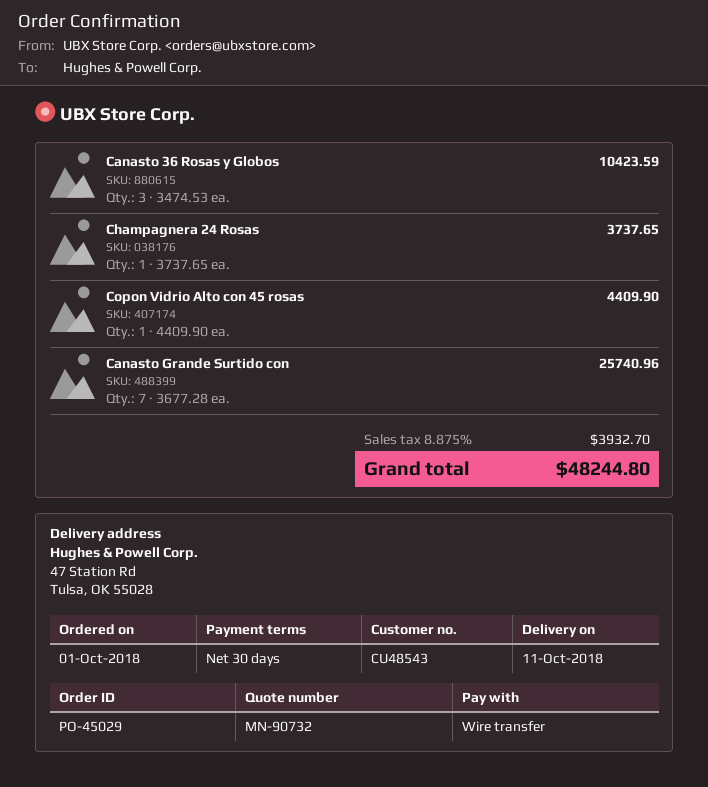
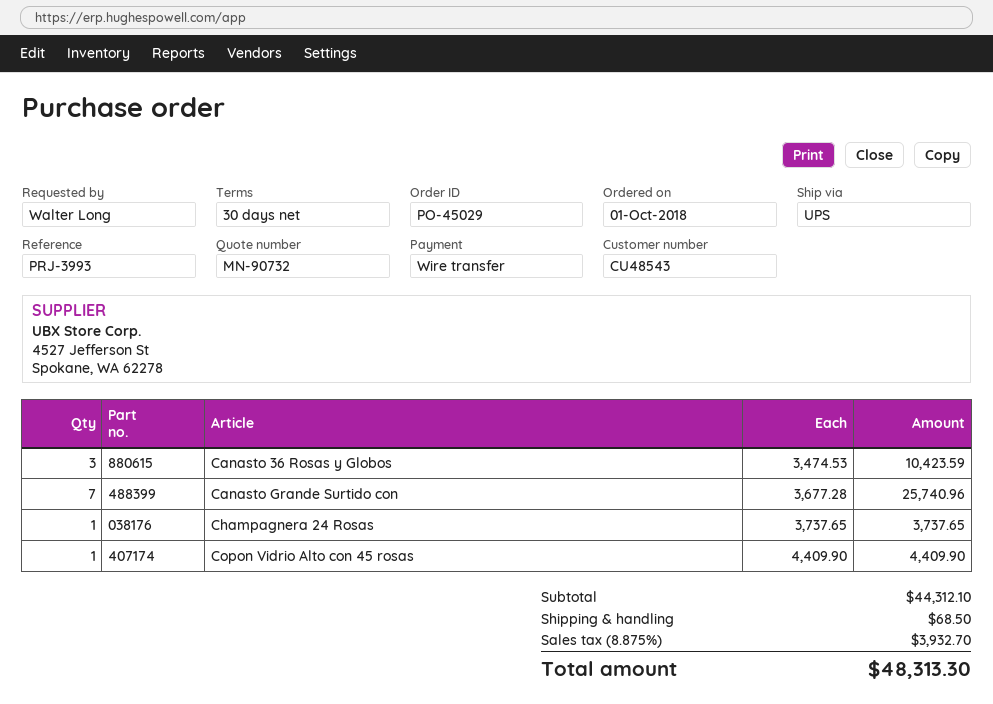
shipping: none -> 68.50
total: 48244.80 -> 48313.30

